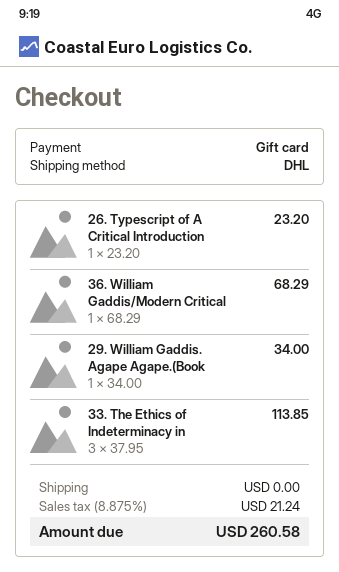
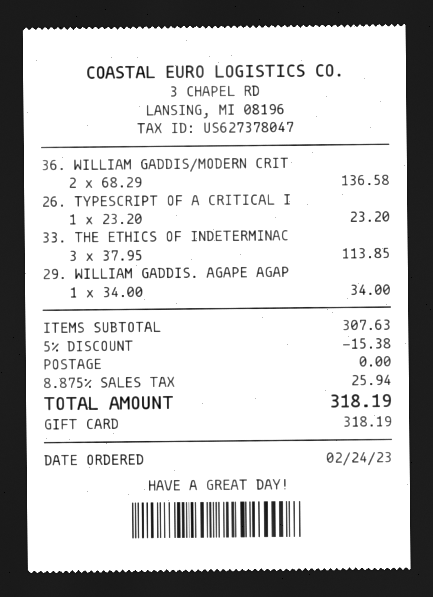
36. William Gaddis/Modern Critical: 1 x 68.29 = 68.29 -> 2 x 68.29 = 136.58
discount: none -> 5% = 15.38
tax: 8.875% = 21.24 -> 8.875% = 25.94
total: 260.58 -> 318.19

